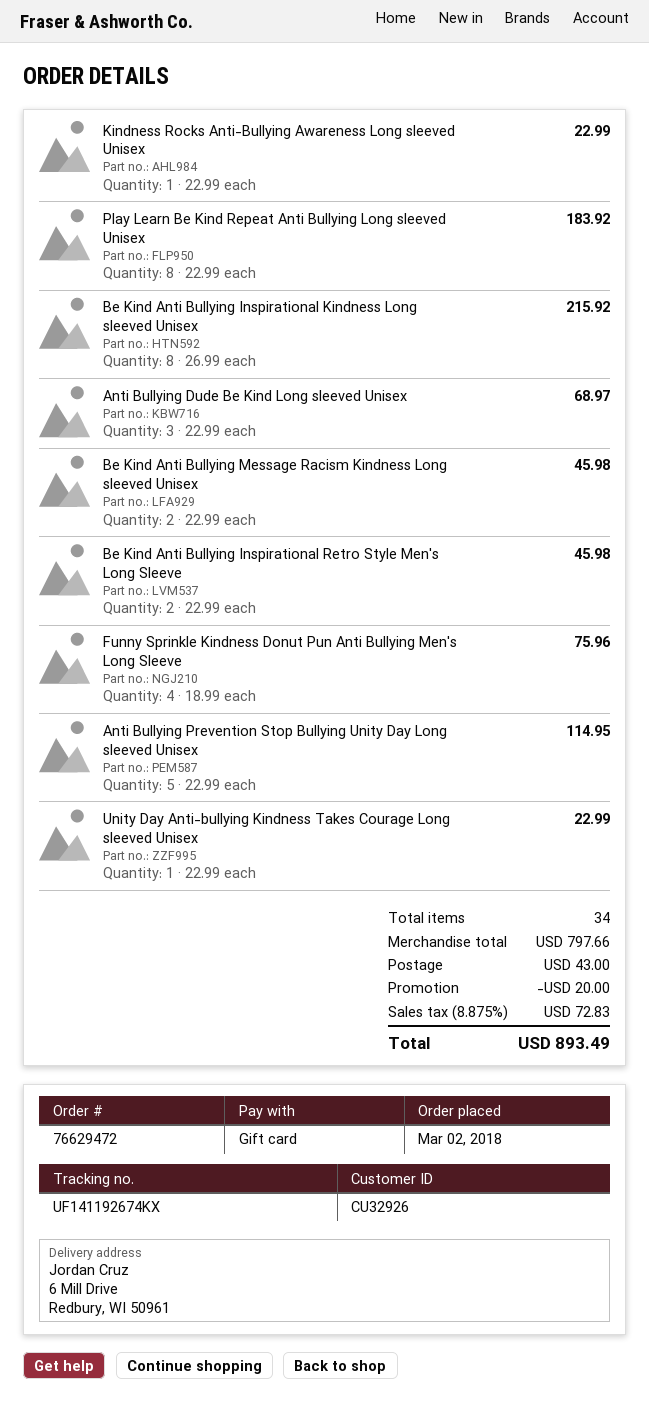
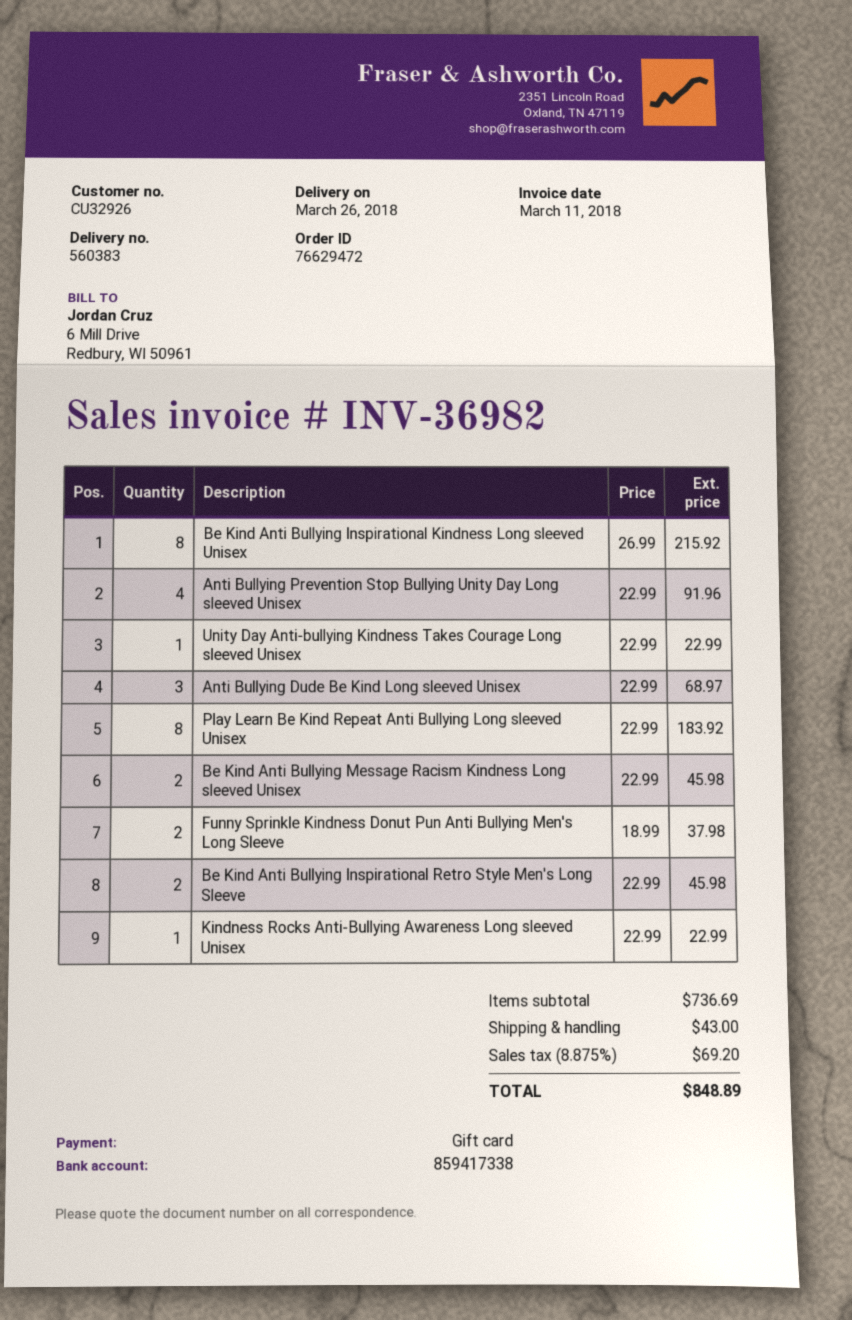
Funny Sprinkle Kindness Donut Pun Anti Bullying Men's Long Sleeve: 4 x 18.99 = 75.96 -> 2 x 18.99 = 37.98
Anti Bullying Prevention Stop Bullying Unity Day Long sleeved Unisex: 5 x 22.99 = 114.95 -> 4 x 22.99 = 91.96
subtotal: 797.66 -> 736.69
discount: 20.00 -> none
tax: 8.875% = 72.83 -> 8.875% = 69.20
total: 893.49 -> 848.89

